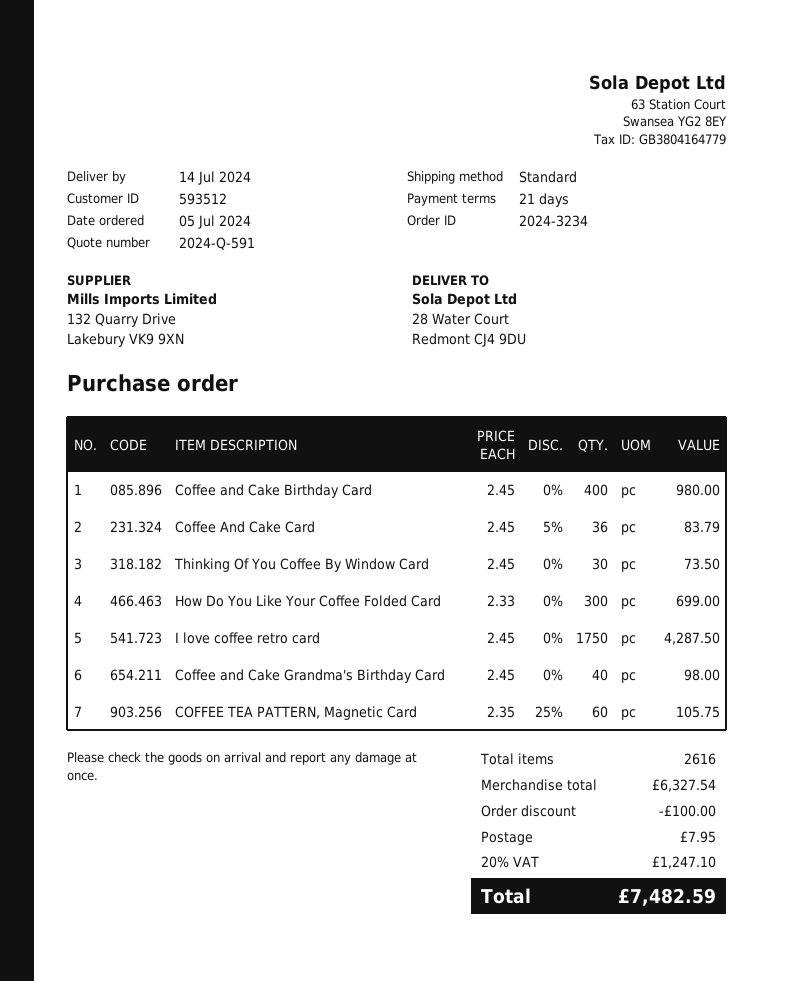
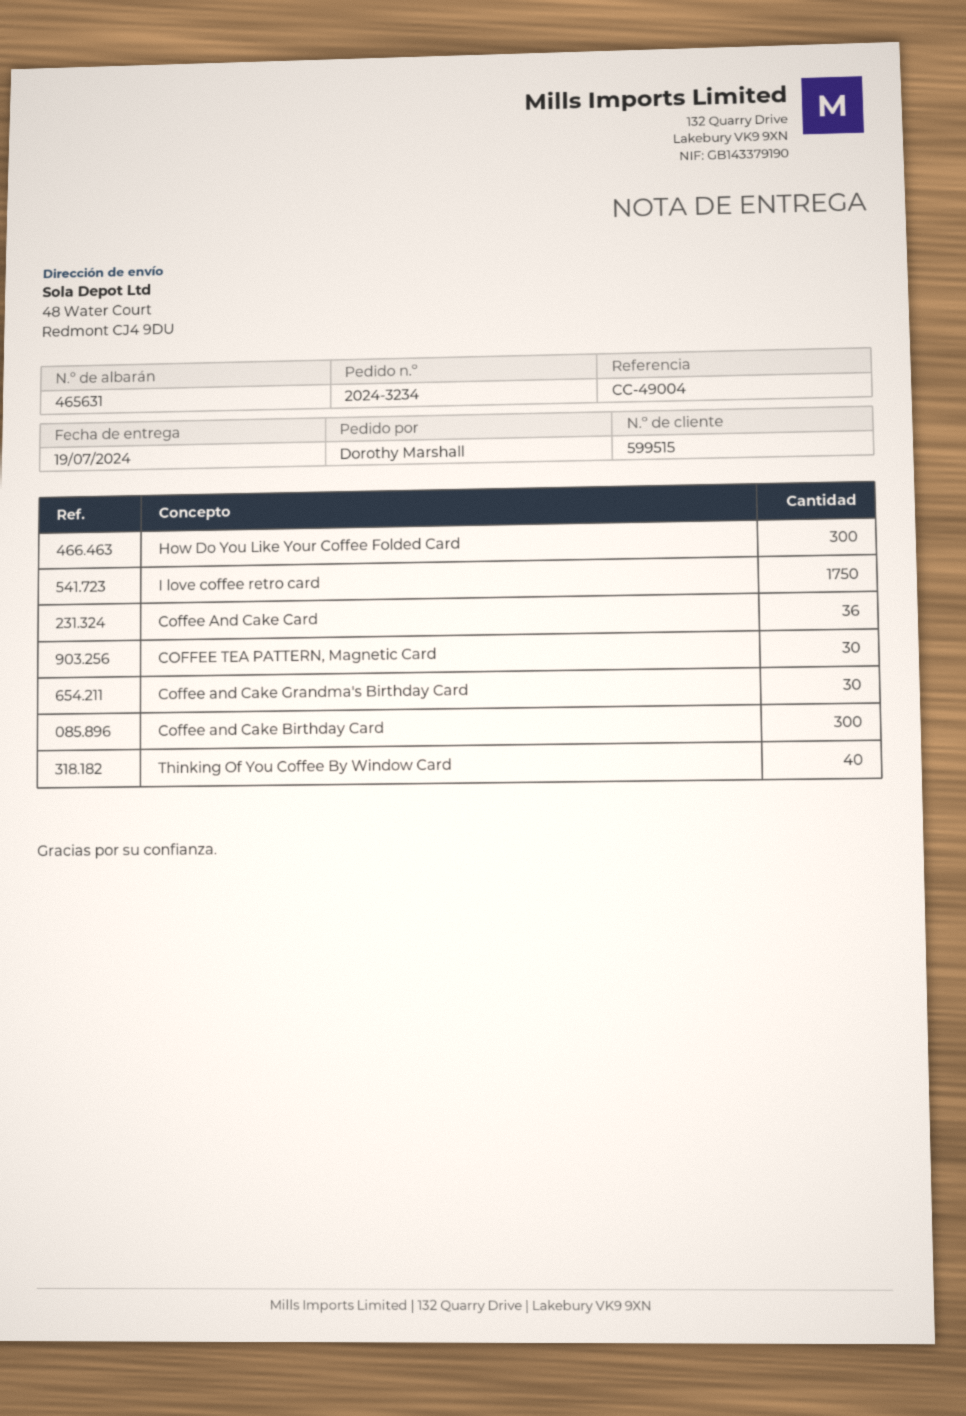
delivery date: 2024-07-14 -> 2024-07-19
customer number: 593512 -> 599515
ship to: 28 Water Court, Redmont CJ4 9DU -> 48 Water Court, Redmont CJ4 9DU
Coffee and Cake Birthday Card: 400 -> 300
Thinking Of You Coffee By Window Card: 30 -> 40
Coffee and Cake Grandma's Birthday Card: 40 -> 30
COFFEE TEA PATTERN, Magnetic Card: 60 -> 30

